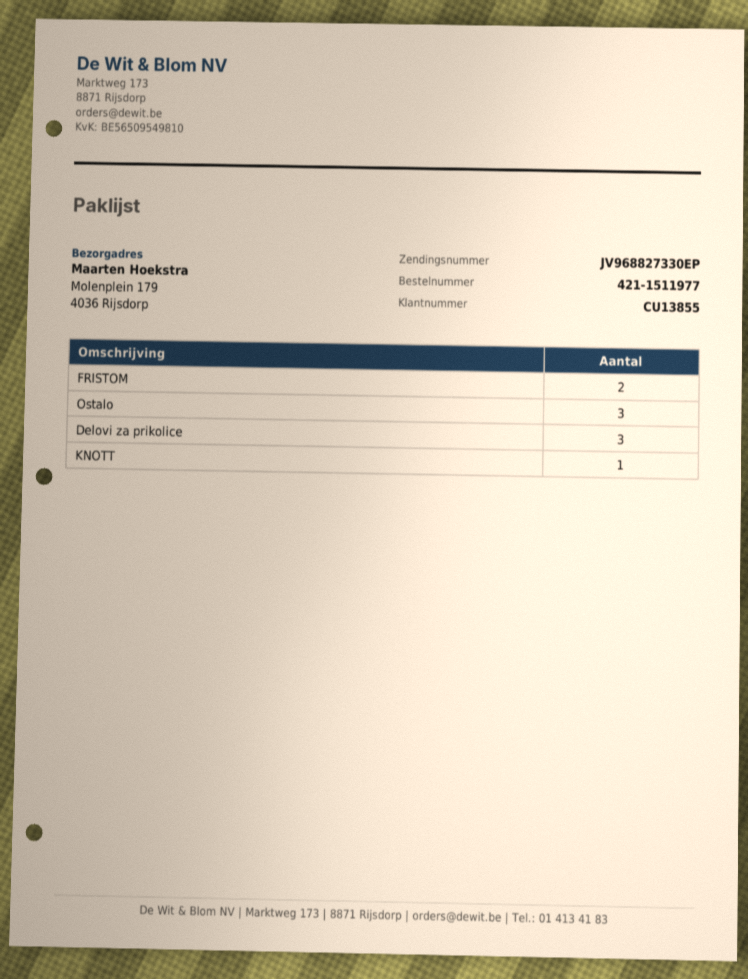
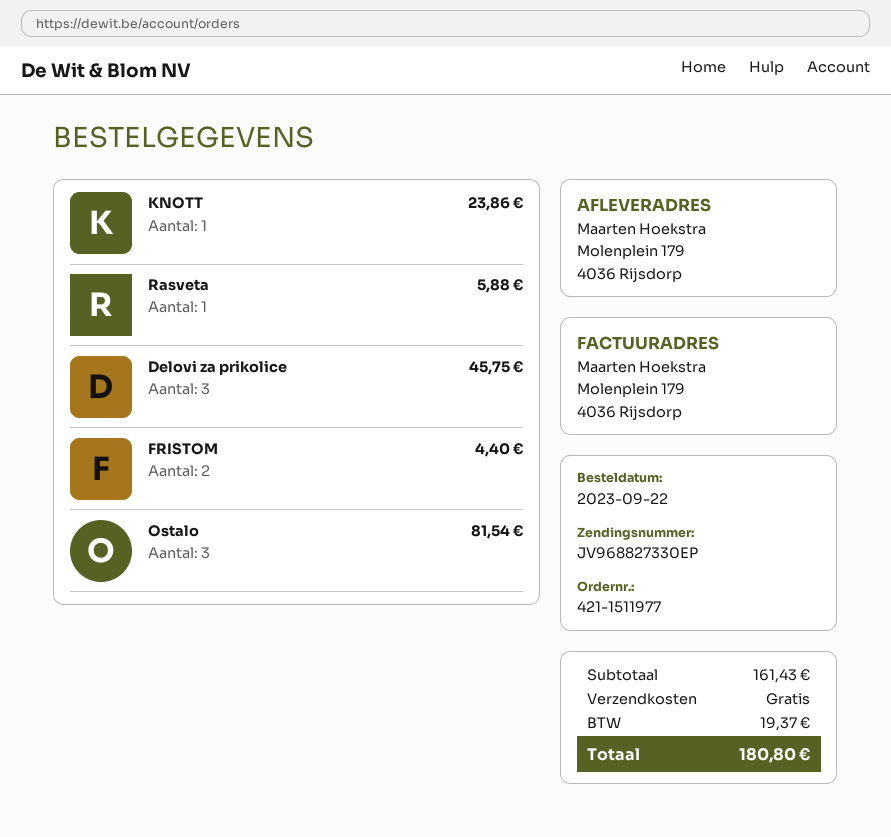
Rasveta: none -> 1

